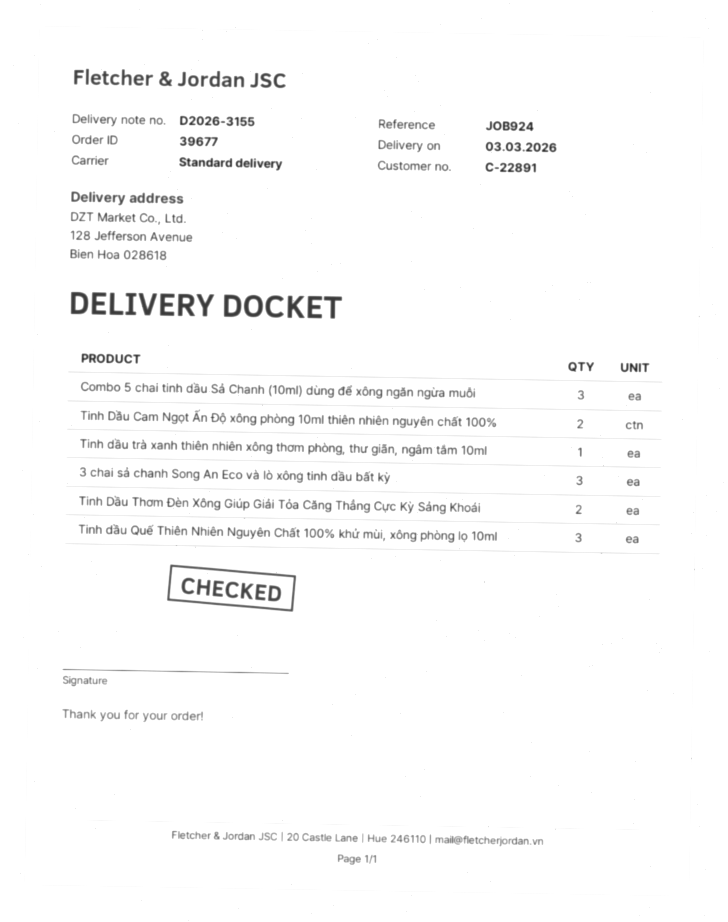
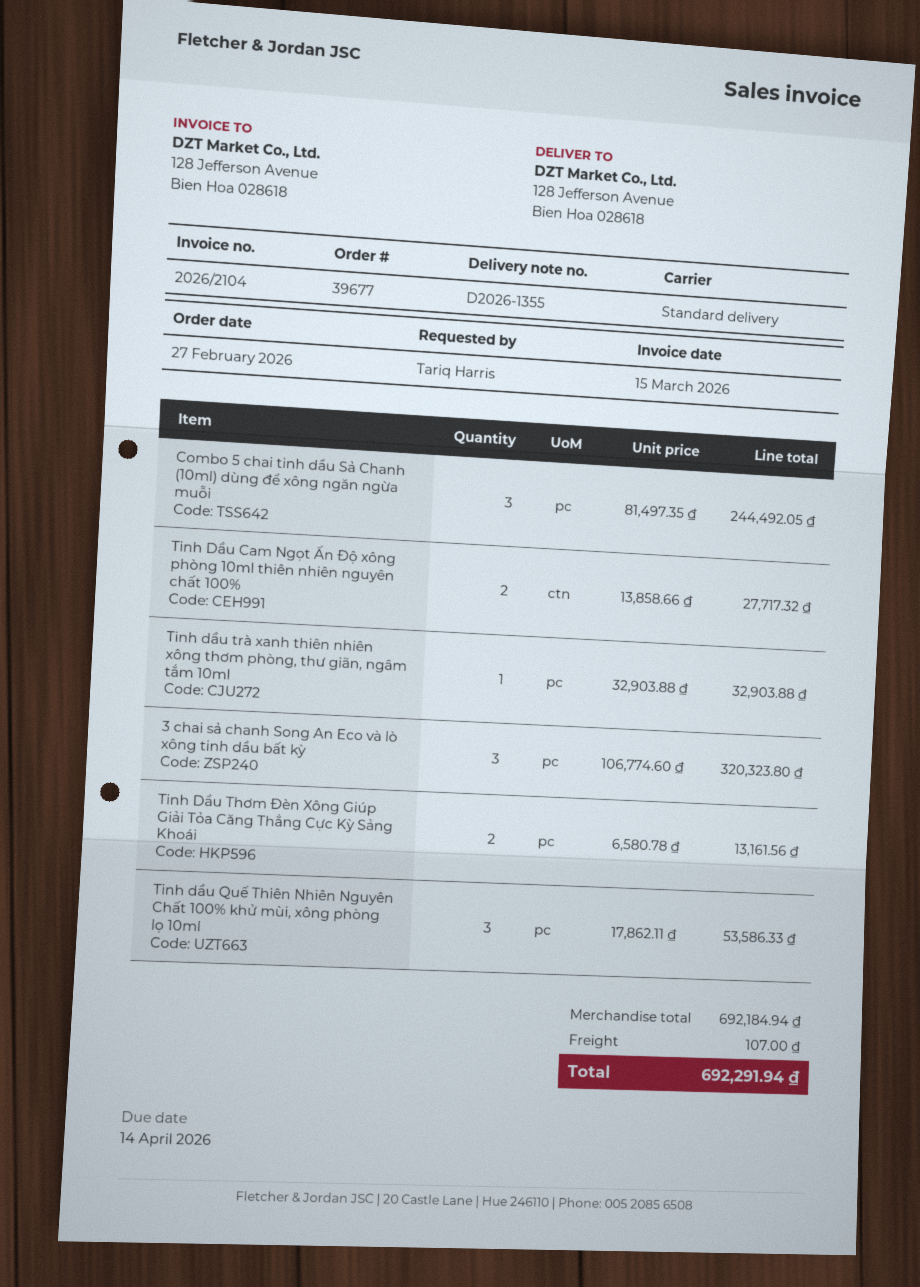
delivery note number: D2026-3155 -> D2026-1355

